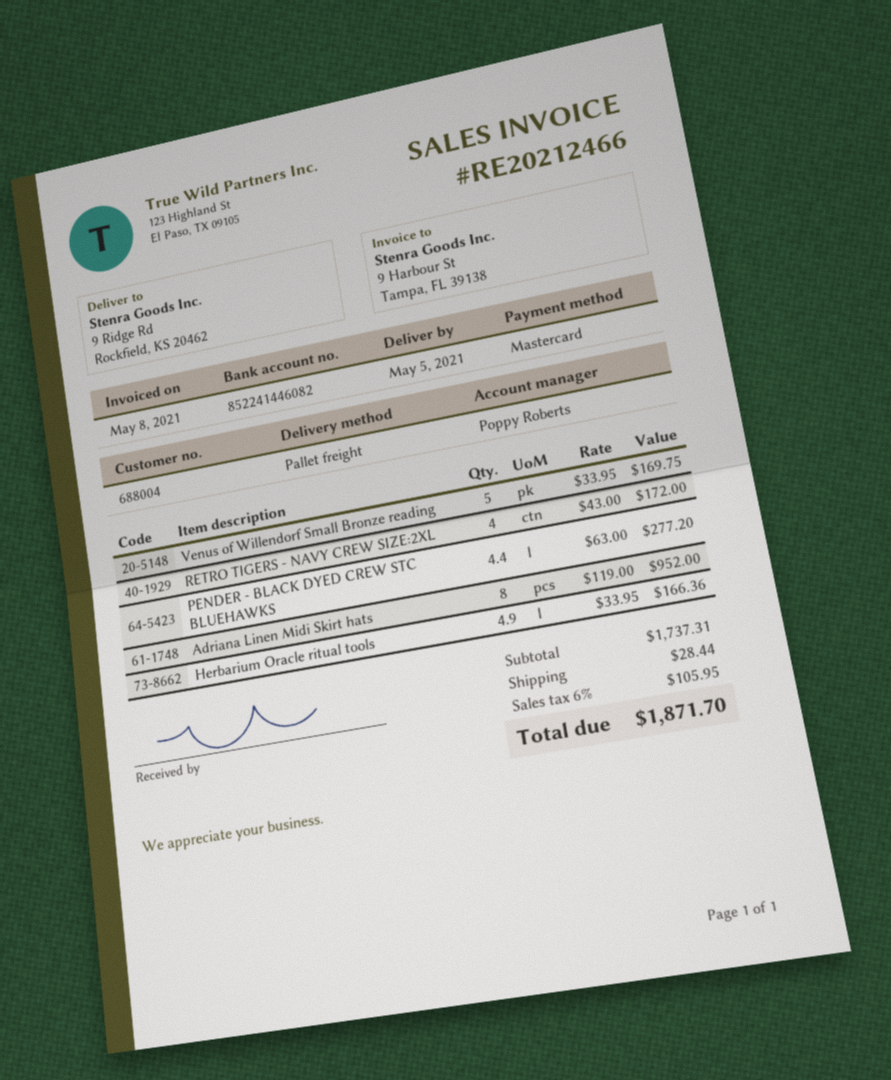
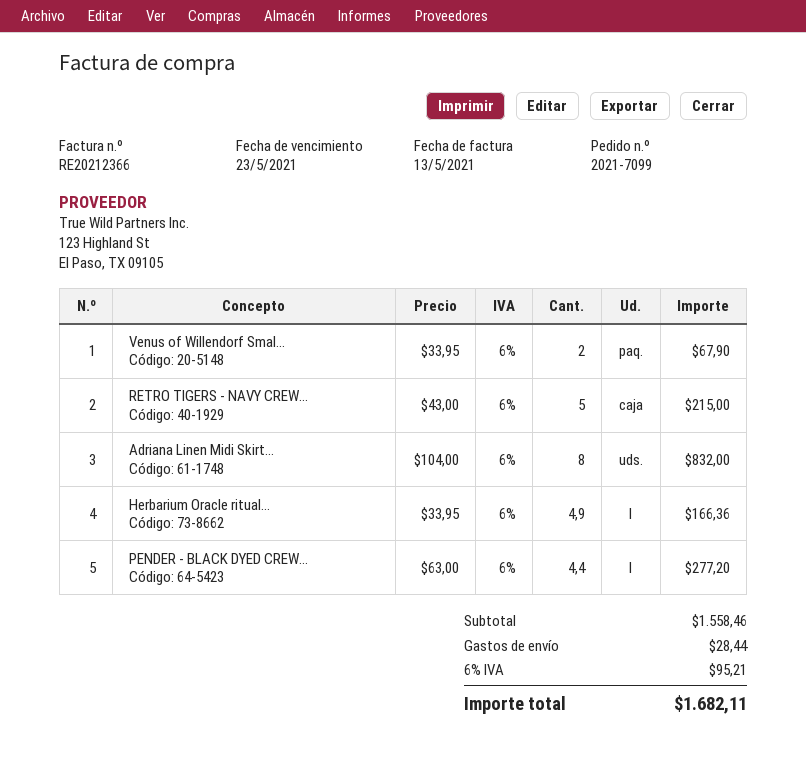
invoice number: RE20212466 -> RE20212366
invoice date: 2021-05-08 -> 2021-05-13
Venus of Willendorf Small Bronze reading: 5 x 33.95 = 169.75 -> 2 x 33.95 = 67.90
RETRO TIGERS - NAVY CREW SIZE:2XL: 4 x 43.00 = 172.00 -> 5 x 43.00 = 215.00
Adriana Linen Midi Skirt hats: 8 x 119.00 = 952.00 -> 8 x 104.00 = 832.00
subtotal: 1737.31 -> 1558.46
tax: 6% = 105.95 -> 6% = 95.21
total: 1871.70 -> 1682.11

